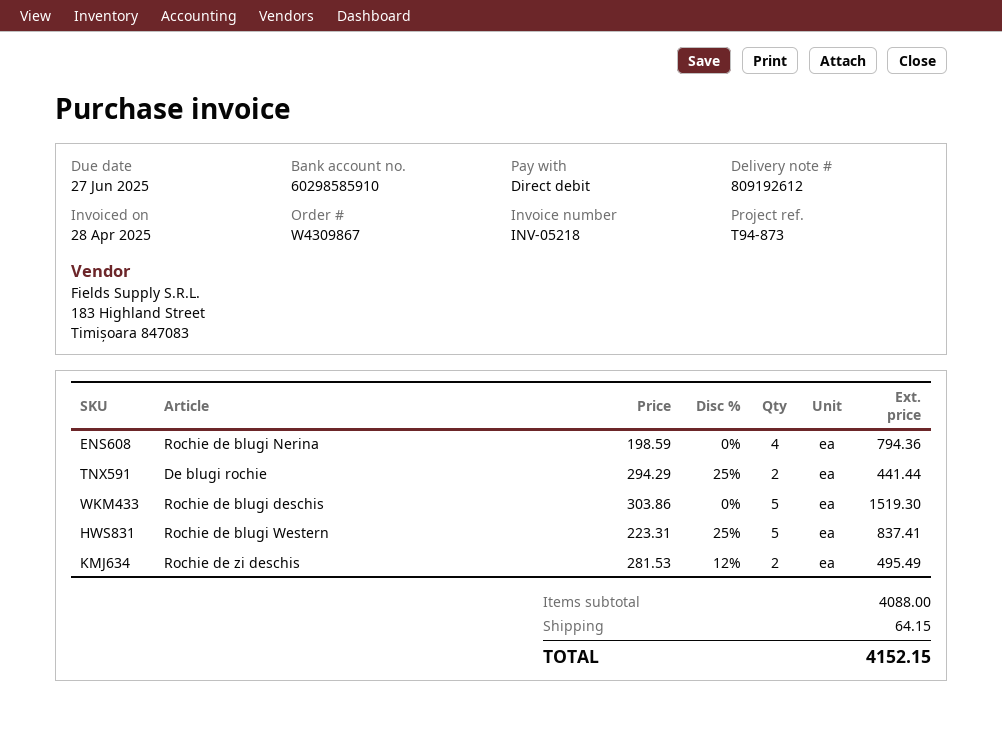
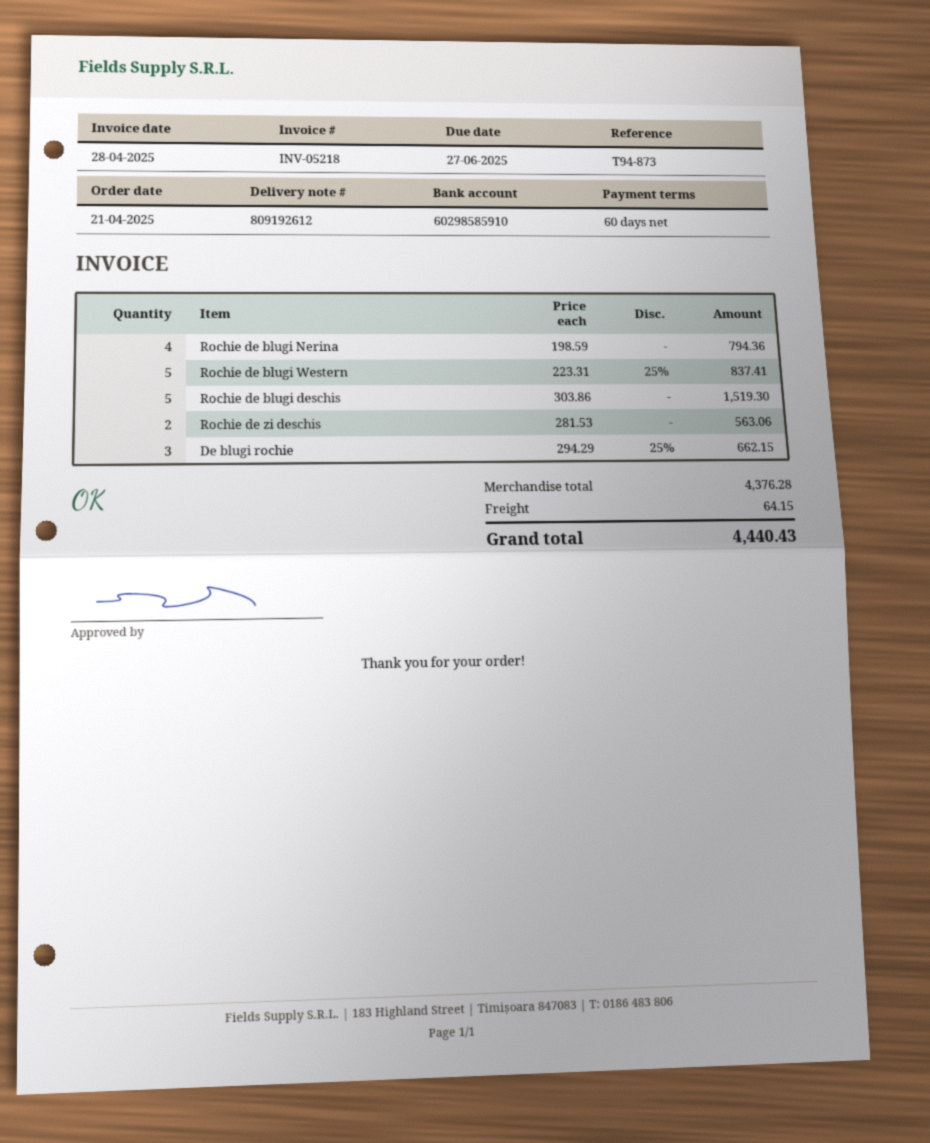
De blugi rochie: 2 x 294.29 - 25% = 441.44 -> 3 x 294.29 - 25% = 662.15
Rochie de zi deschis: 2 x 281.53 - 12% = 495.49 -> 2 x 281.53 = 563.06
subtotal: 4088.00 -> 4376.28
total: 4152.15 -> 4440.43

